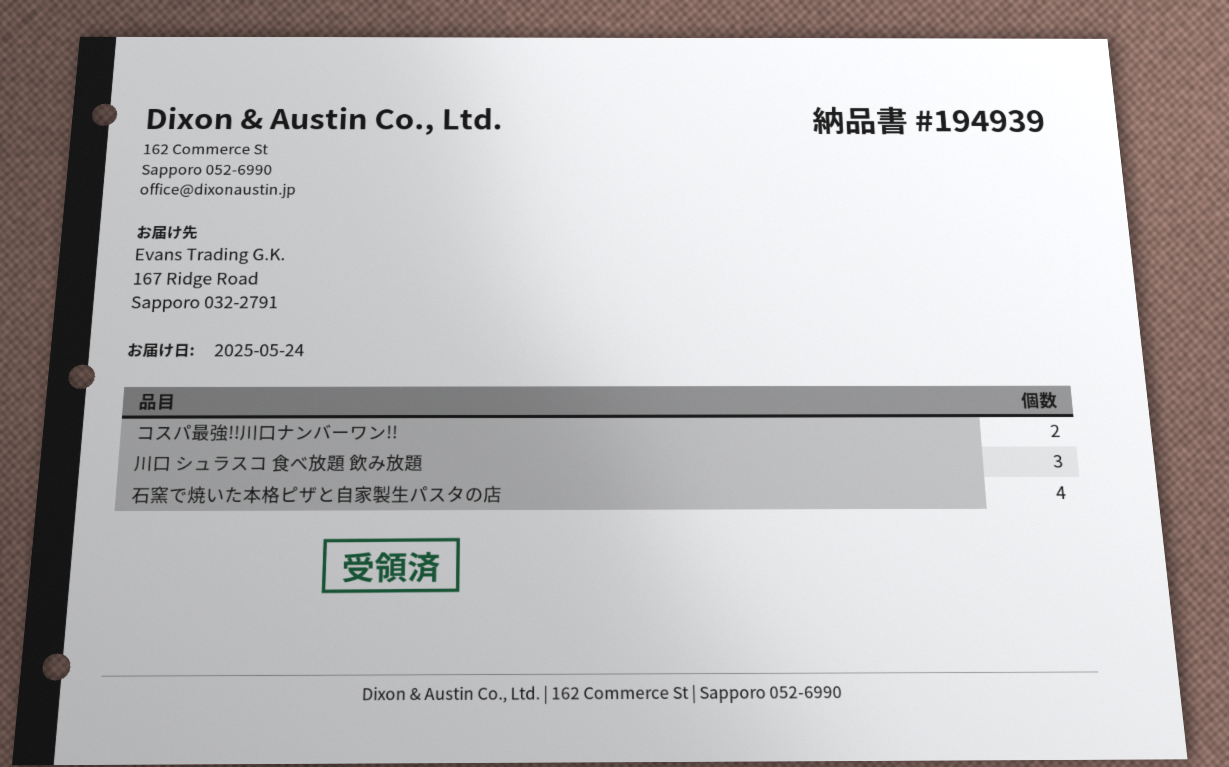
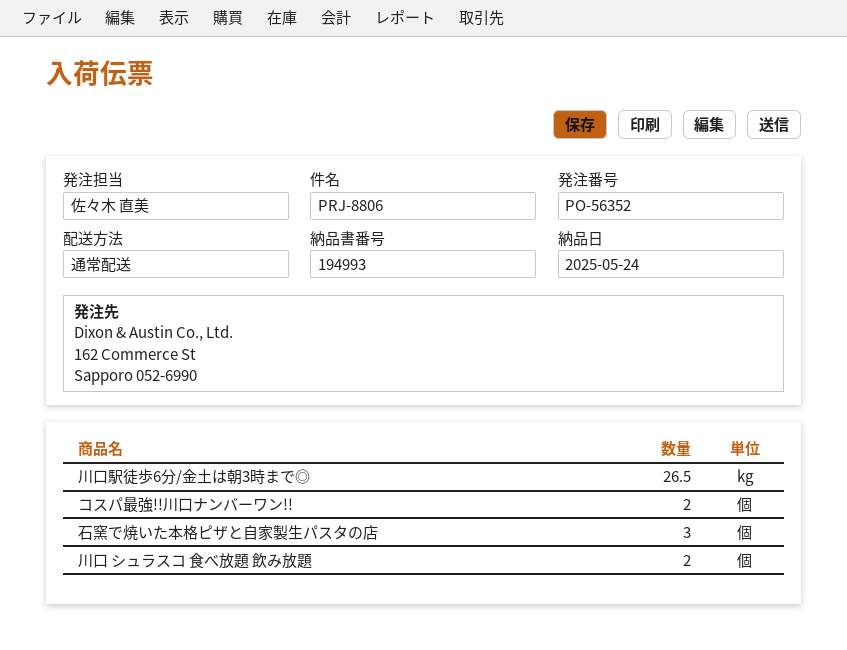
delivery note number: 194939 -> 194993
川口 シュラスコ 食べ放題 飲み放題: 3 -> 2
石窯で焼いた本格ピザと自家製生パスタの店: 4 -> 3
川口駅徒歩6分/金土は朝3時まで◎: none -> 26.5

